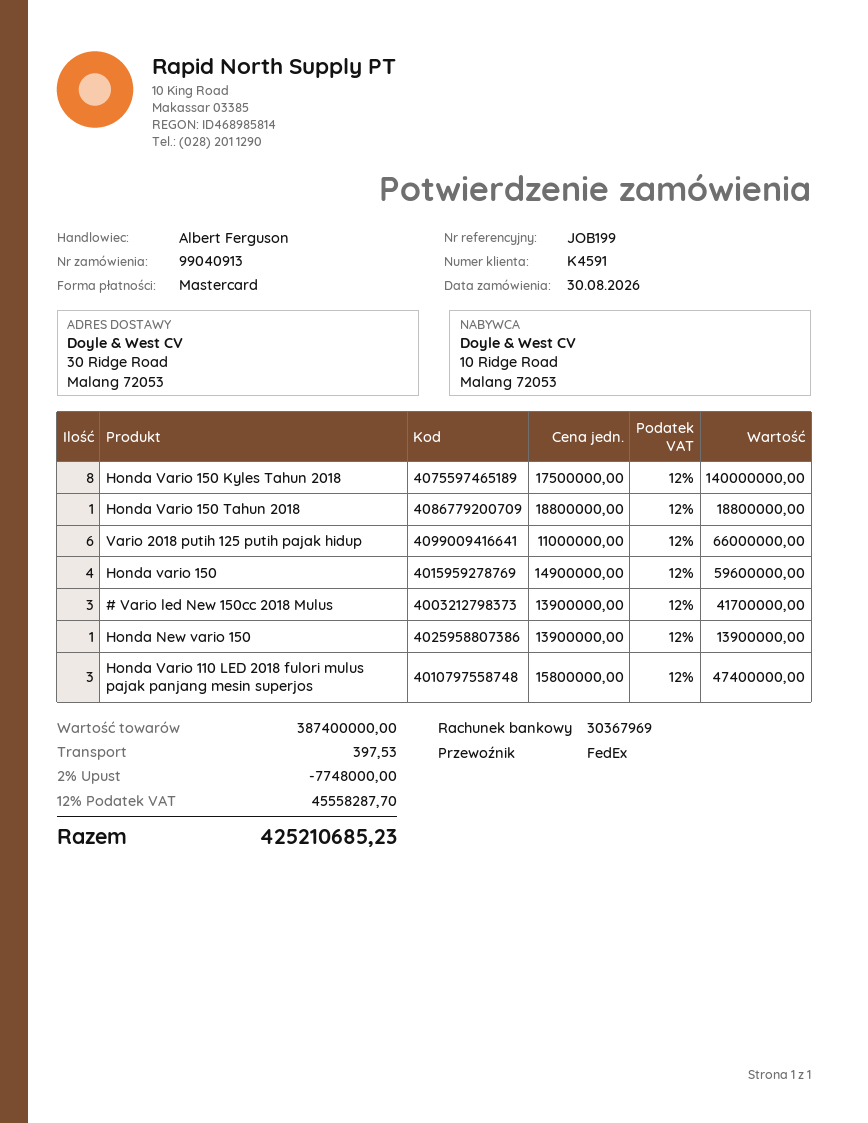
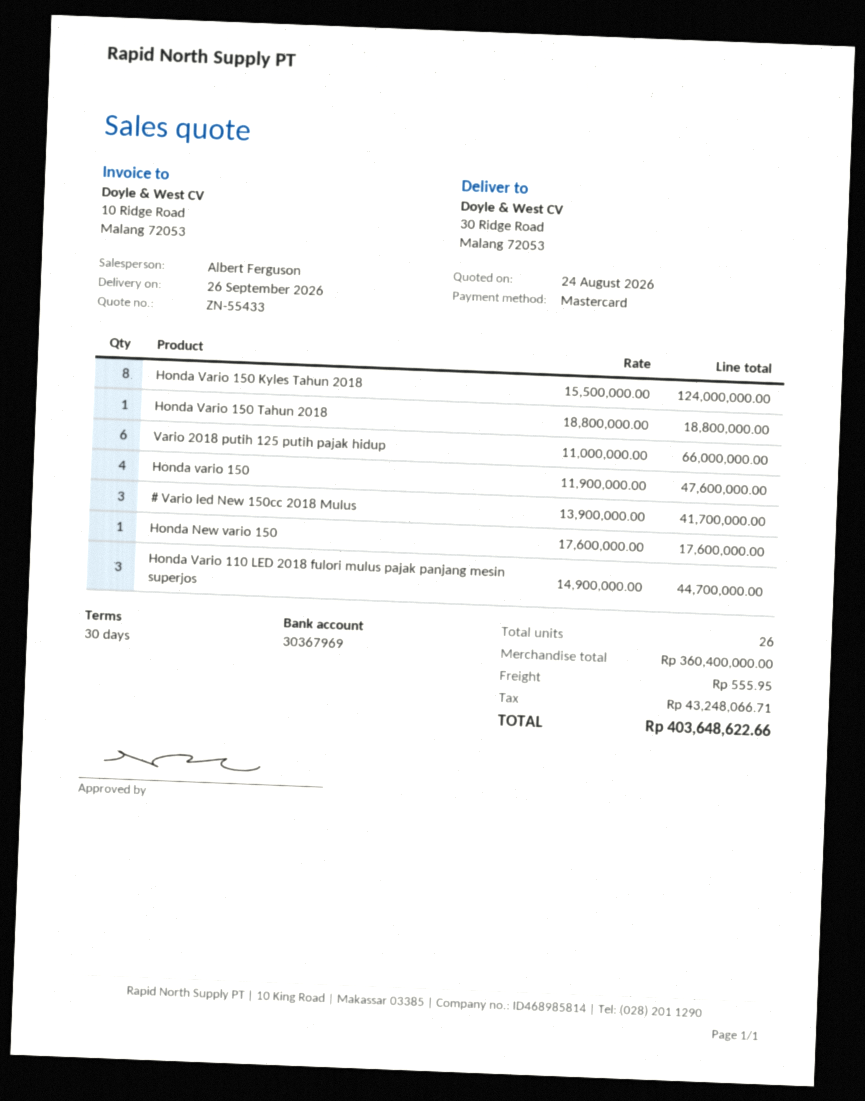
Honda Vario 150 Kyles Tahun 2018: 8 x 17500000.00 = 140000000.00 -> 8 x 15500000.00 = 124000000.00
Honda vario 150: 4 x 14900000.00 = 59600000.00 -> 4 x 11900000.00 = 47600000.00
Honda New vario 150: 1 x 13900000.00 = 13900000.00 -> 1 x 17600000.00 = 17600000.00
Honda Vario 110 LED 2018 fulori mulus pajak panjang mesin superjos: 3 x 15800000.00 = 47400000.00 -> 3 x 14900000.00 = 44700000.00
subtotal: 387400000.00 -> 360400000.00
discount: 2% = 7748000.00 -> none
shipping: 397.53 -> 555.95
tax: 45558287.70 -> 43248066.71
total: 425210685.23 -> 403648622.66

